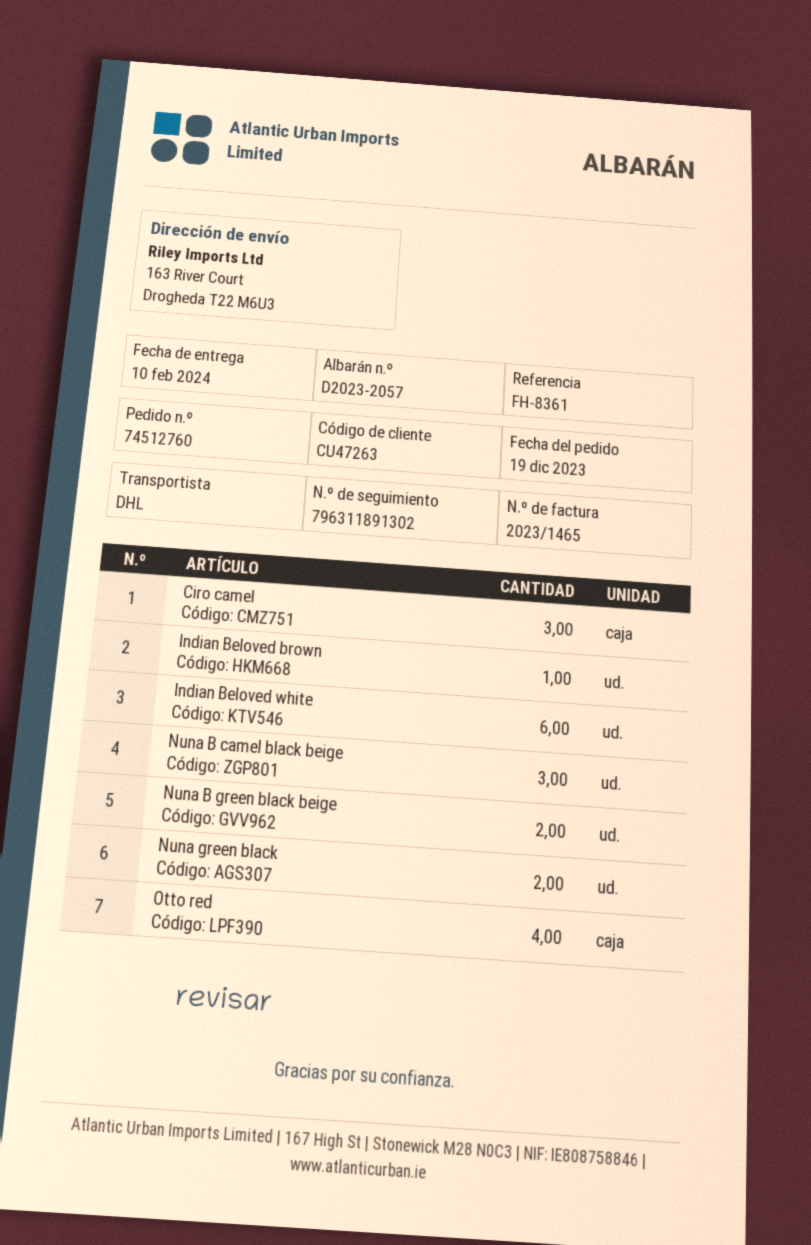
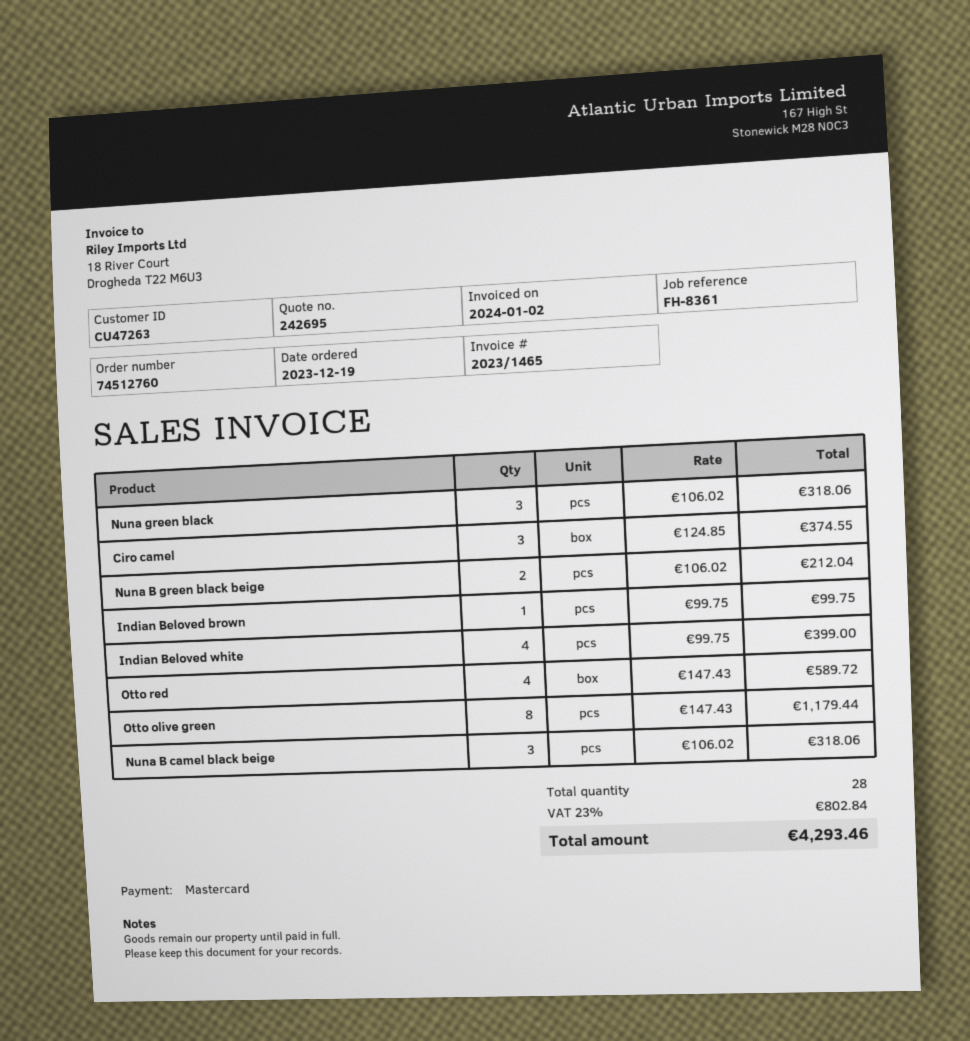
Indian Beloved white: 6 -> 4
Nuna green black: 2 -> 3
Otto olive green: none -> 8

